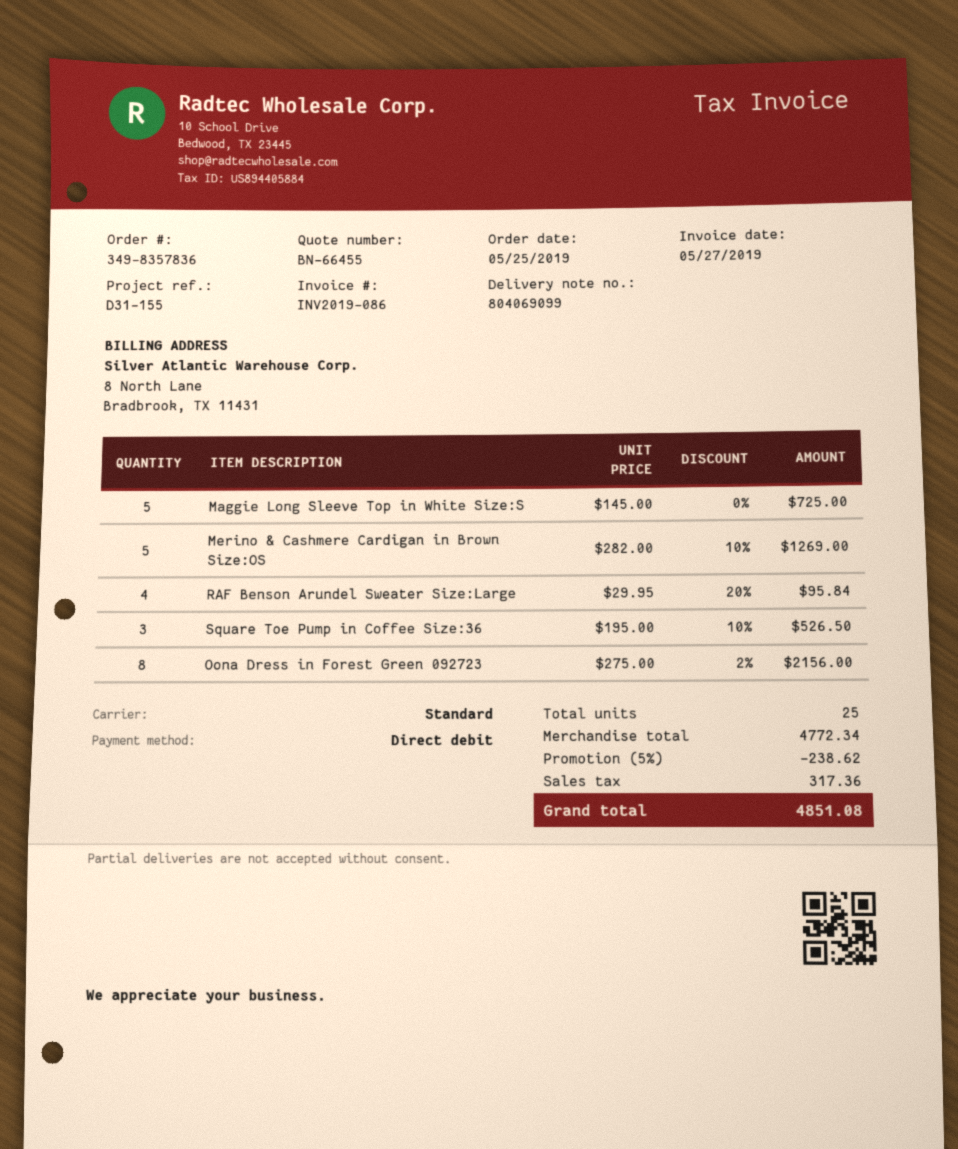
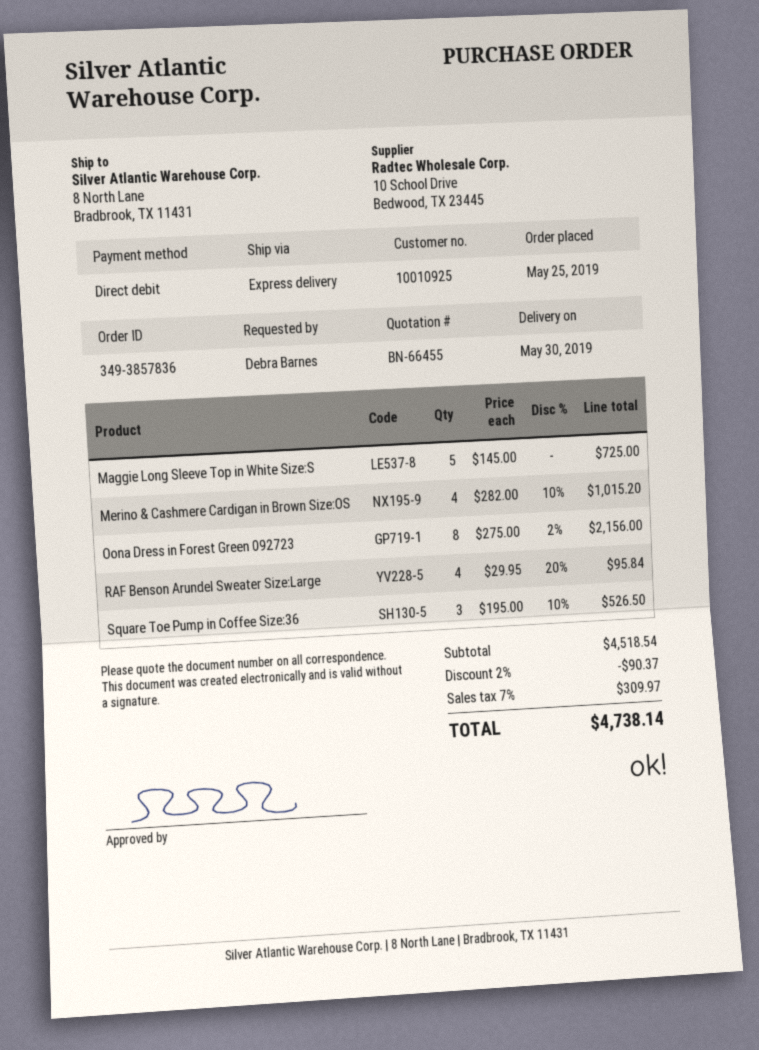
order number: 349-8357836 -> 349-3857836
shipping method: standard -> express
Merino & Cashmere Cardigan in Brown Size:OS: 5 x 282.00 - 10% = 1269.00 -> 4 x 282.00 - 10% = 1015.20
subtotal: 4772.34 -> 4518.54
discount: 5% = 238.62 -> 2% = 90.37
tax: 317.36 -> 309.97
total: 4851.08 -> 4738.14

